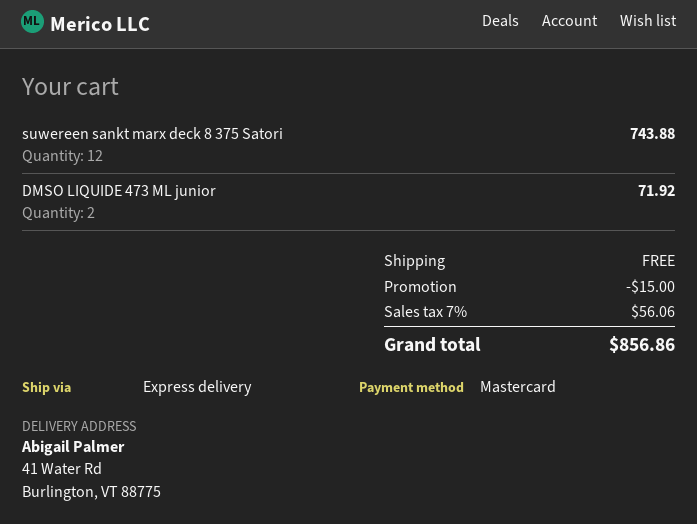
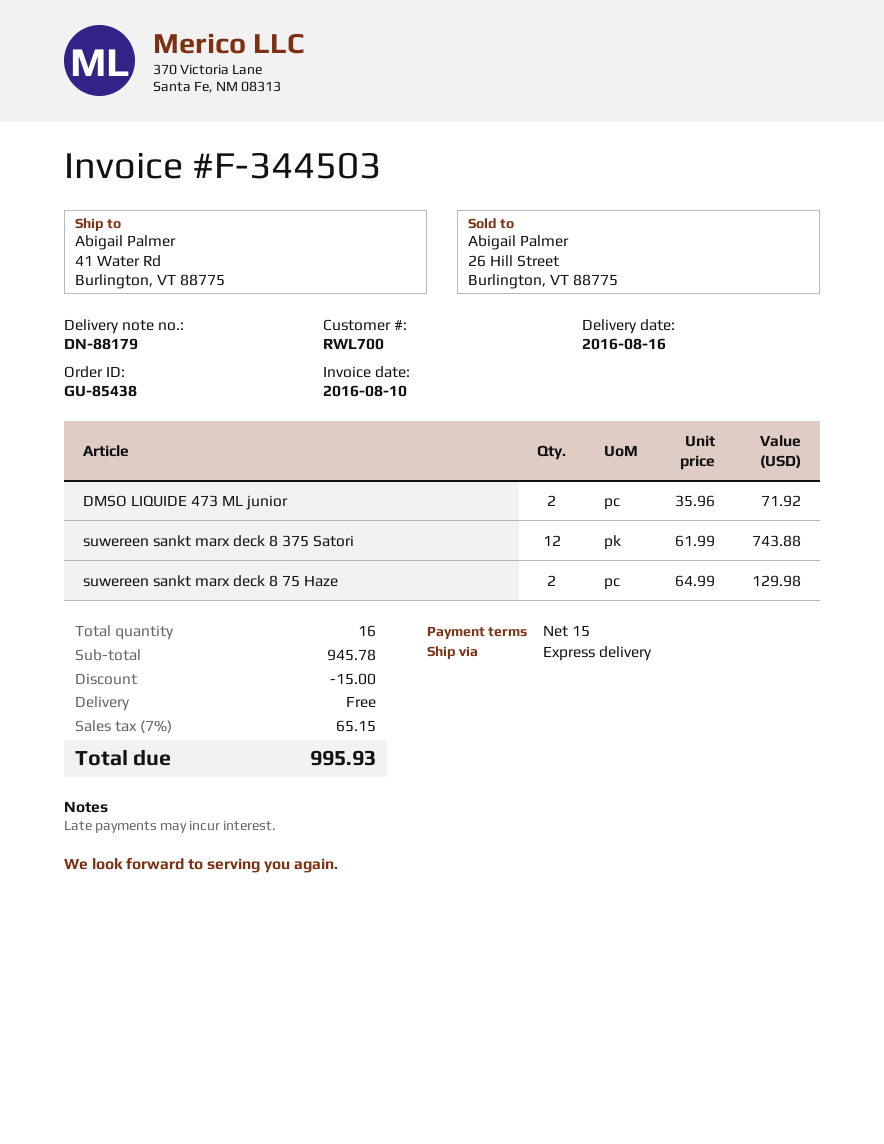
suwereen sankt marx deck 8 75 Haze: none -> 2 for 129.98
tax: 7% = 56.06 -> 7% = 65.15
total: 856.86 -> 995.93

